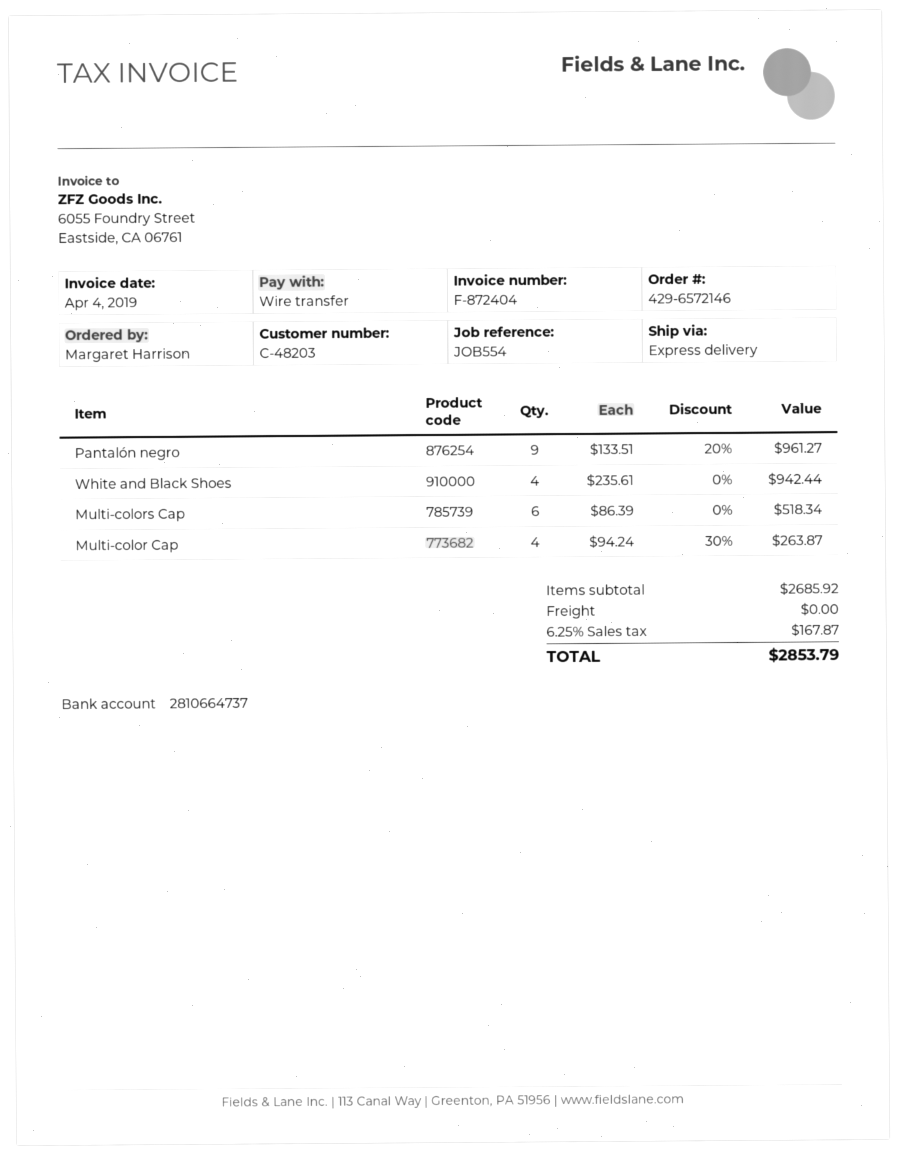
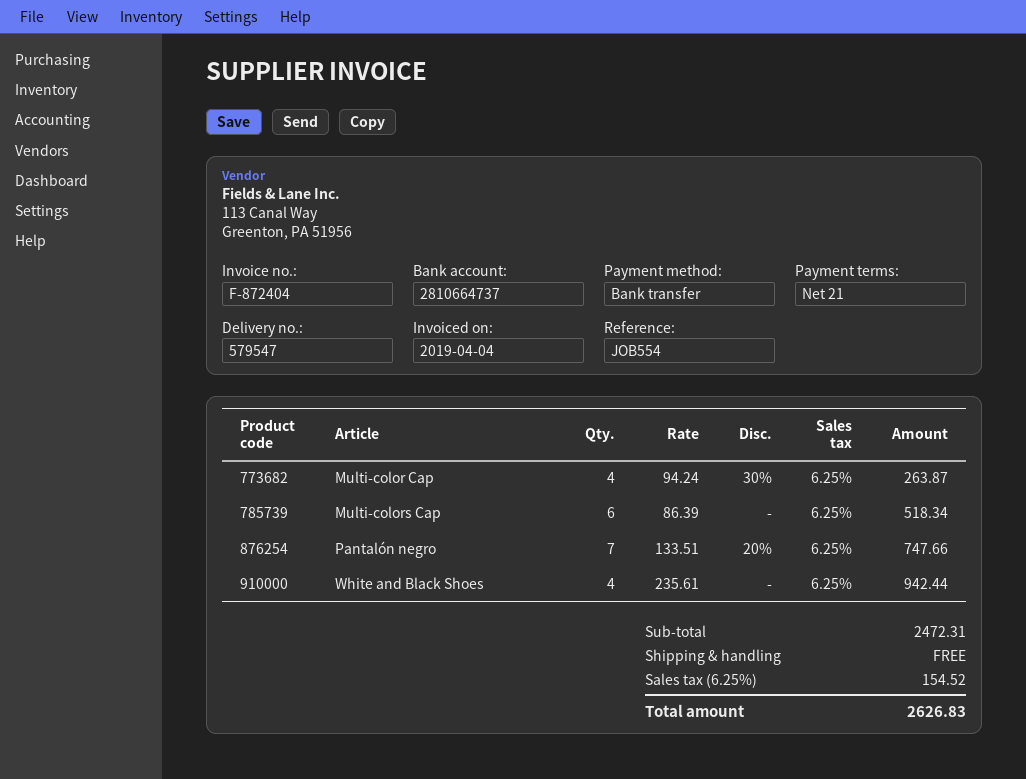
Pantalón negro: 9 x 133.51 - 20% = 961.27 -> 7 x 133.51 - 20% = 747.66
subtotal: 2685.92 -> 2472.31
tax: 6.25% = 167.87 -> 6.25% = 154.52
total: 2853.79 -> 2626.83

